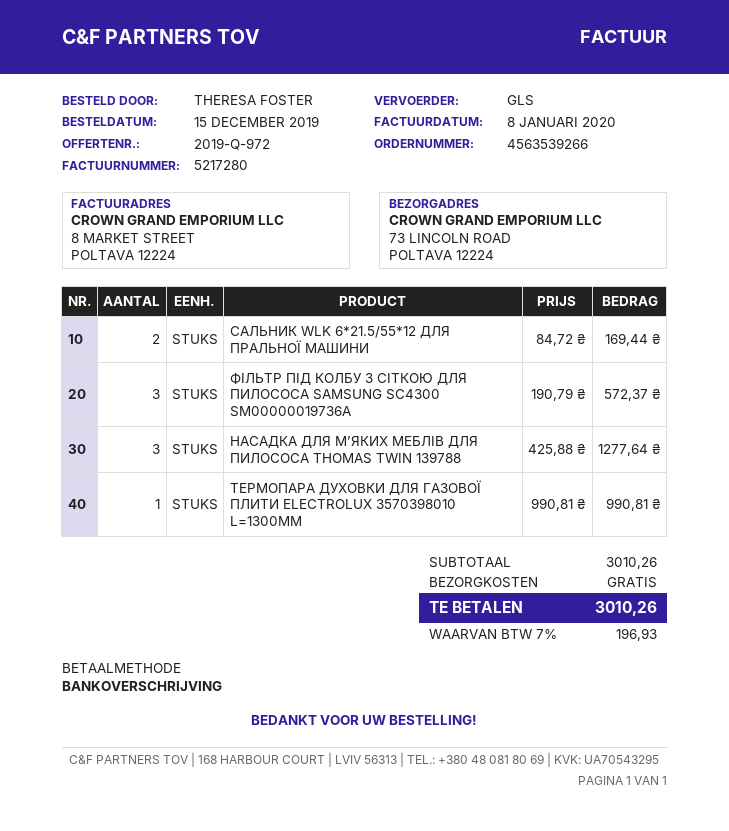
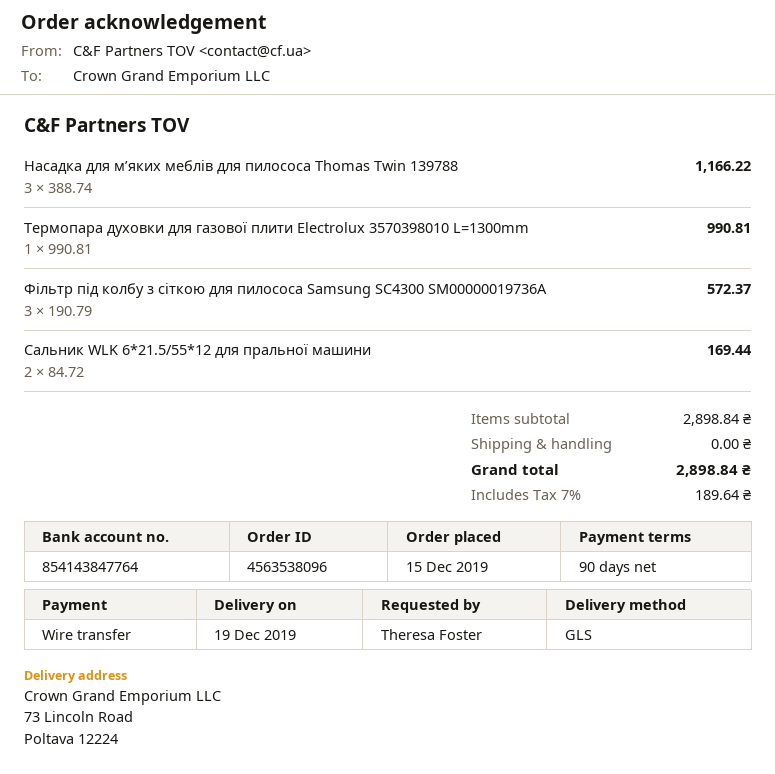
order number: 4563539266 -> 4563538096
НАСАДКА ДЛЯ М’ЯКИХ МЕБЛІВ ДЛЯ ПИЛОСОСА THOMAS TWIN 139788: 3 x 425.88 = 1277.64 -> 3 x 388.74 = 1166.22
subtotal: 3010.26 -> 2898.84
tax: 7% = 196.93 -> 7% = 189.64
total: 3010.26 -> 2898.84

